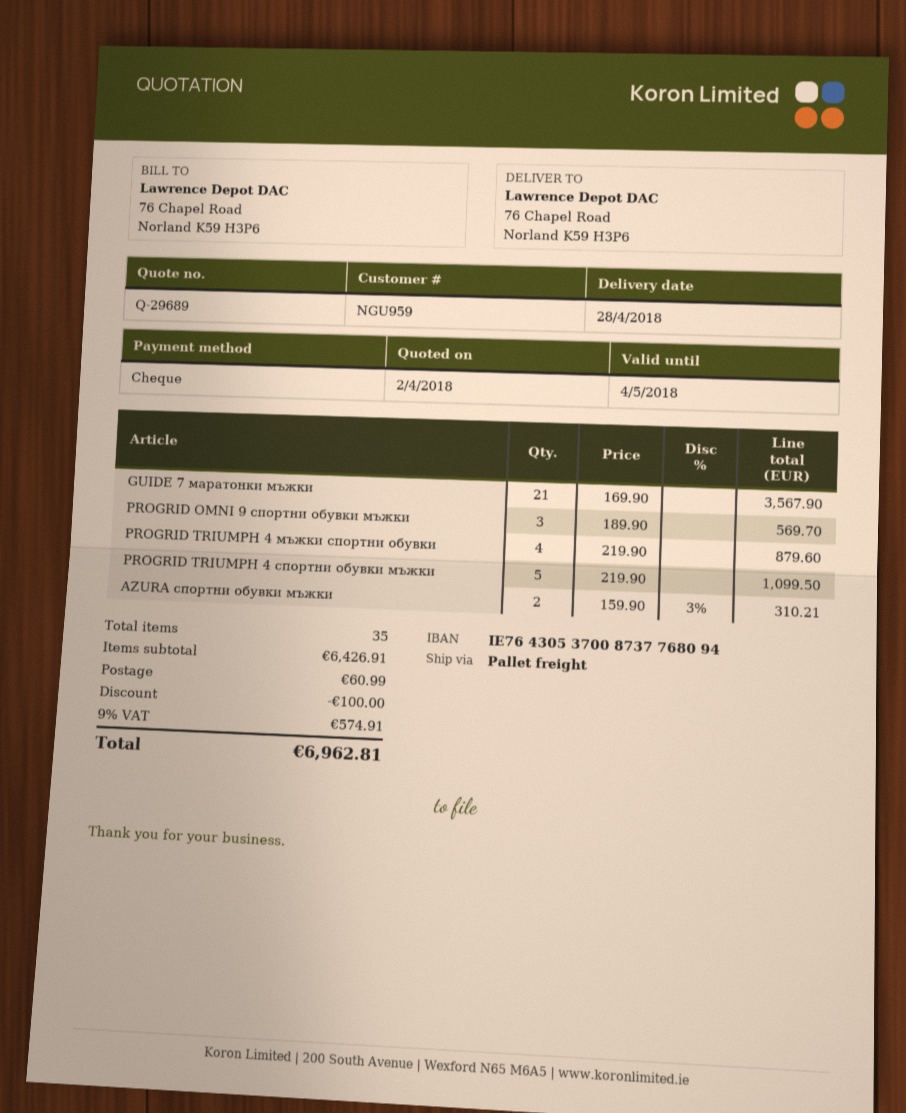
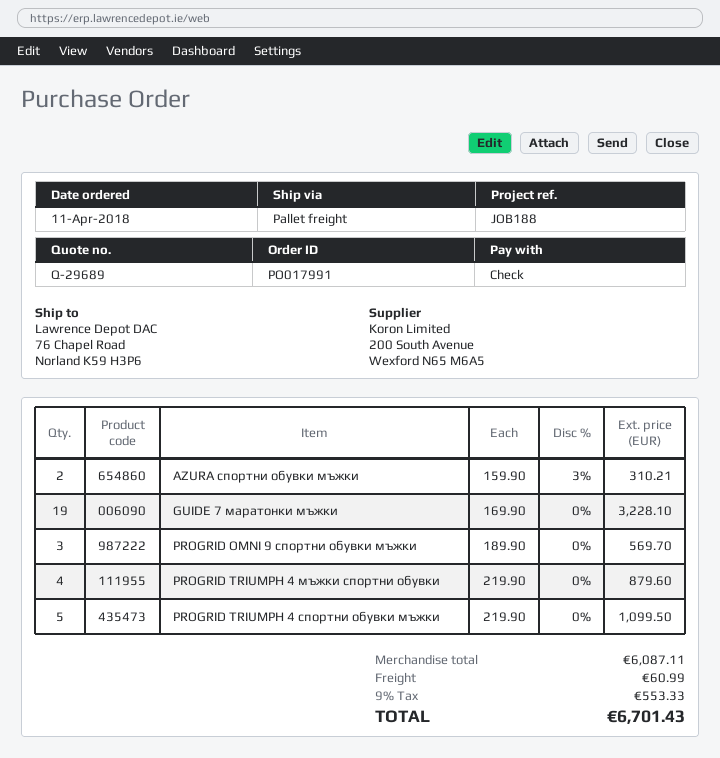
GUIDE 7 маратонки мъжки: 21 x 169.90 = 3567.90 -> 19 x 169.90 = 3228.10
subtotal: 6426.91 -> 6087.11
discount: 100.00 -> none
tax: 9% = 574.91 -> 9% = 553.33
total: 6962.81 -> 6701.43

